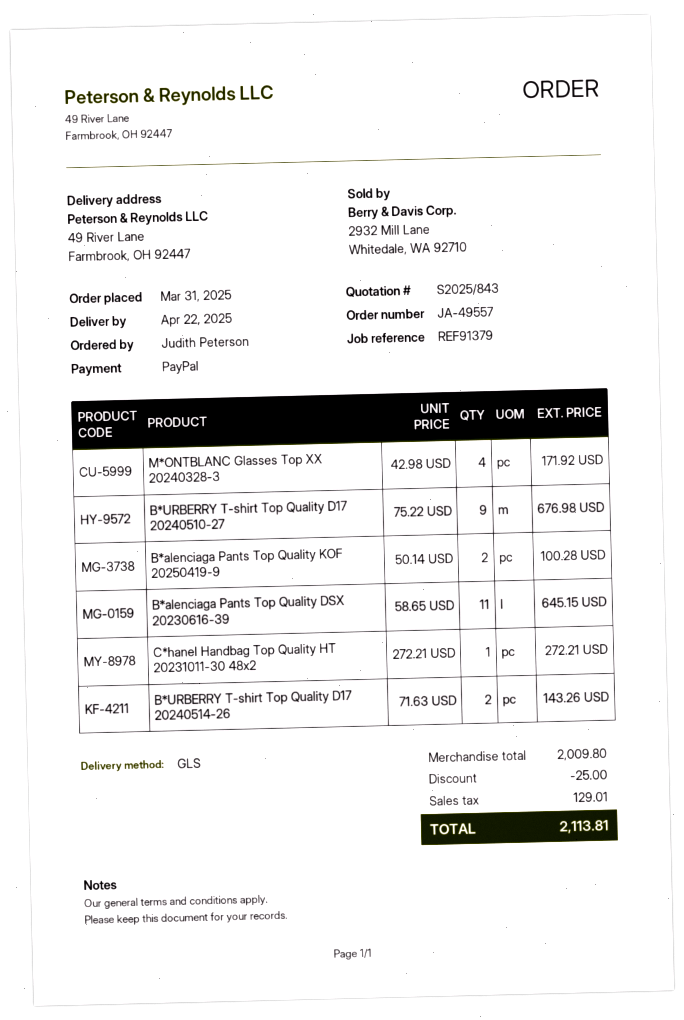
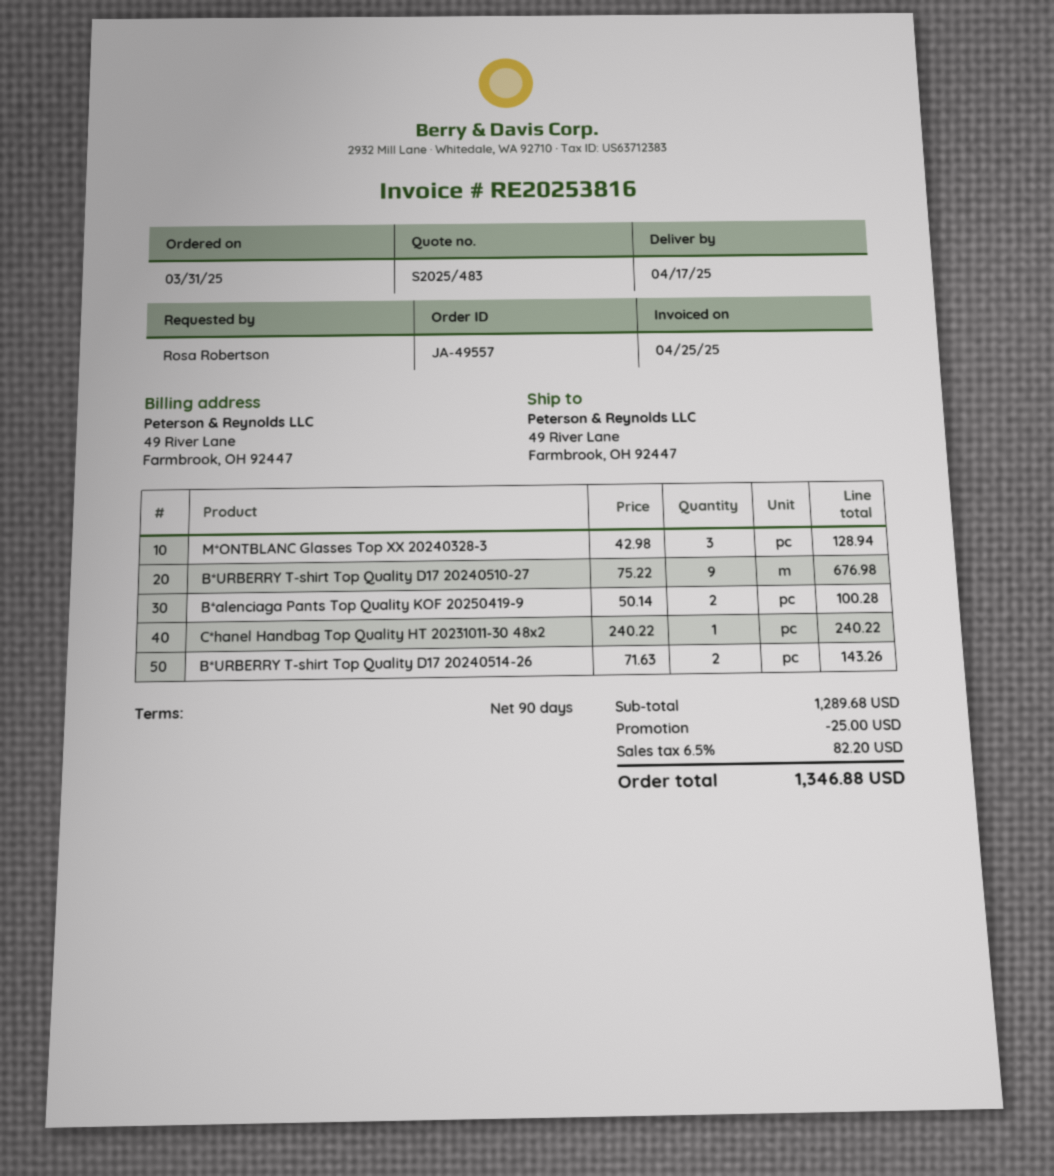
quote number: S2025/843 -> S2025/483
delivery date: 2025-04-22 -> 2025-04-17
ordered by: Judith Peterson -> Rosa Robertson
M*ONTBLANC Glasses Top XX 20240328-3: 4 x 42.98 = 171.92 -> 3 x 42.98 = 128.94
B*alenciaga Pants Top Quality DSX 20230616-39: 11 x 58.65 = 645.15 -> none
C*hanel Handbag Top Quality HT 20231011-30 48x2: 1 x 272.21 = 272.21 -> 1 x 240.22 = 240.22
subtotal: 2009.80 -> 1289.68
tax: 129.01 -> 82.20
total: 2113.81 -> 1346.88

